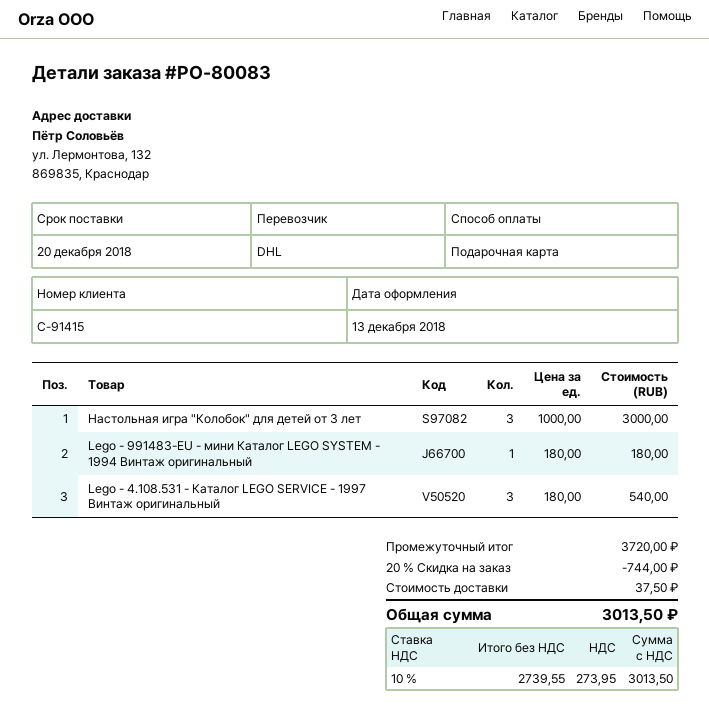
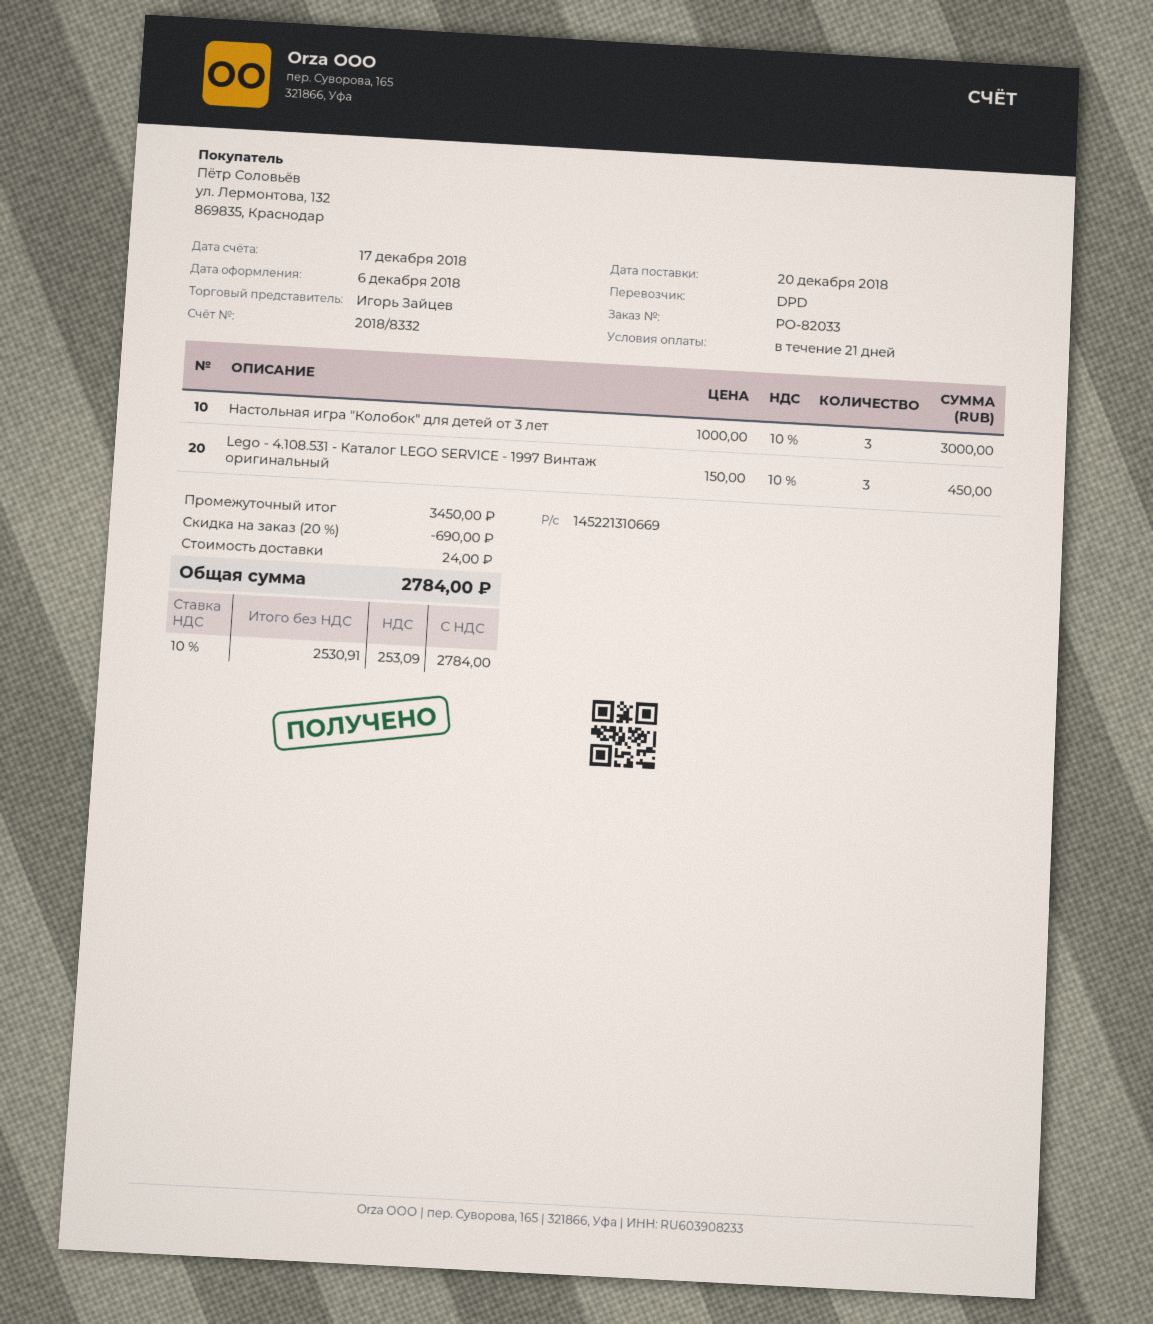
order number: PO-80083 -> PO-82033
order date: 2018-12-13 -> 2018-12-06
shipping method: DHL -> DPD
Lego - 991483-EU - мини Каталог LEGO SYSTEM - 1994 Винтаж оригинальный: 1 x 180.00 = 180.00 -> none
Lego - 4.108.531 - Каталог LEGO SERVICE - 1997 Винтаж оригинальный: 3 x 180.00 = 540.00 -> 3 x 150.00 = 450.00
subtotal: 3720.00 -> 3450.00
discount: 20% = 744.00 -> 20% = 690.00
shipping: 37.50 -> 24.00
net: 2739.55 -> 2530.91
tax: 10% = 273.95 -> 10% = 253.09
total: 3013.50 -> 2784.00

